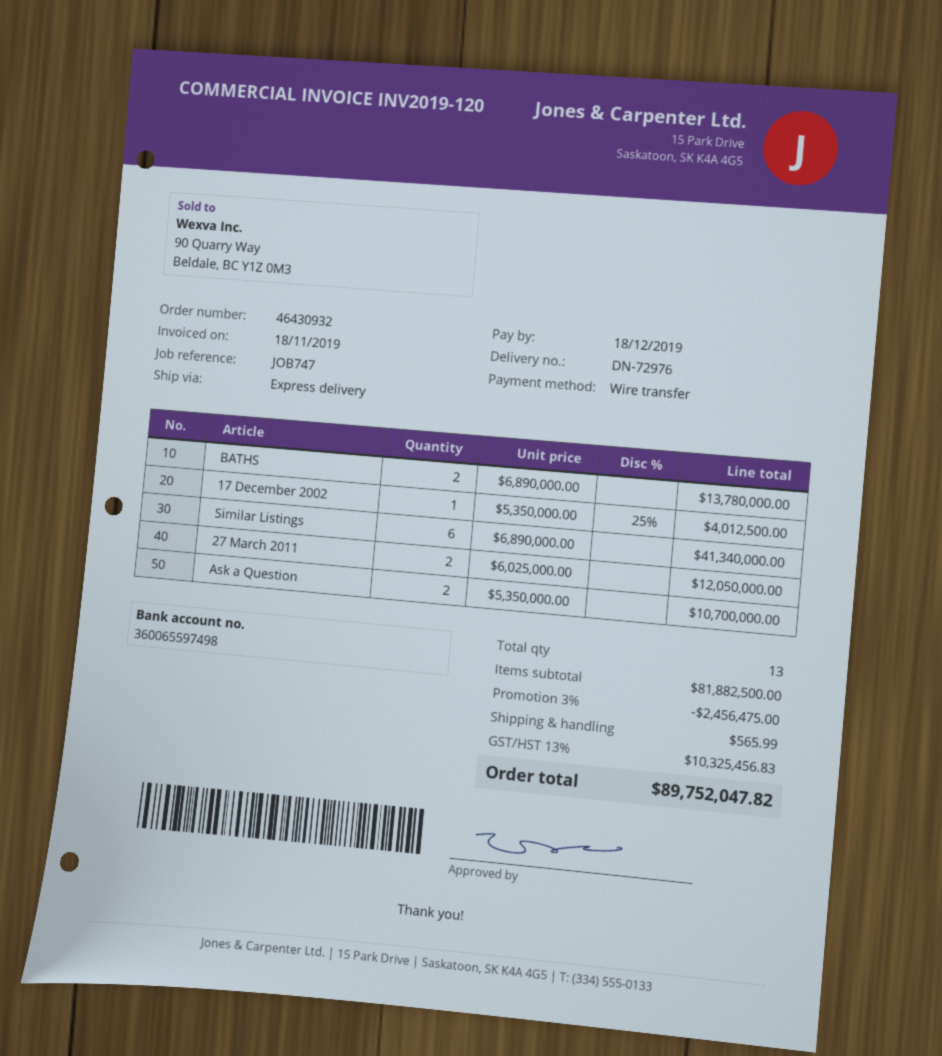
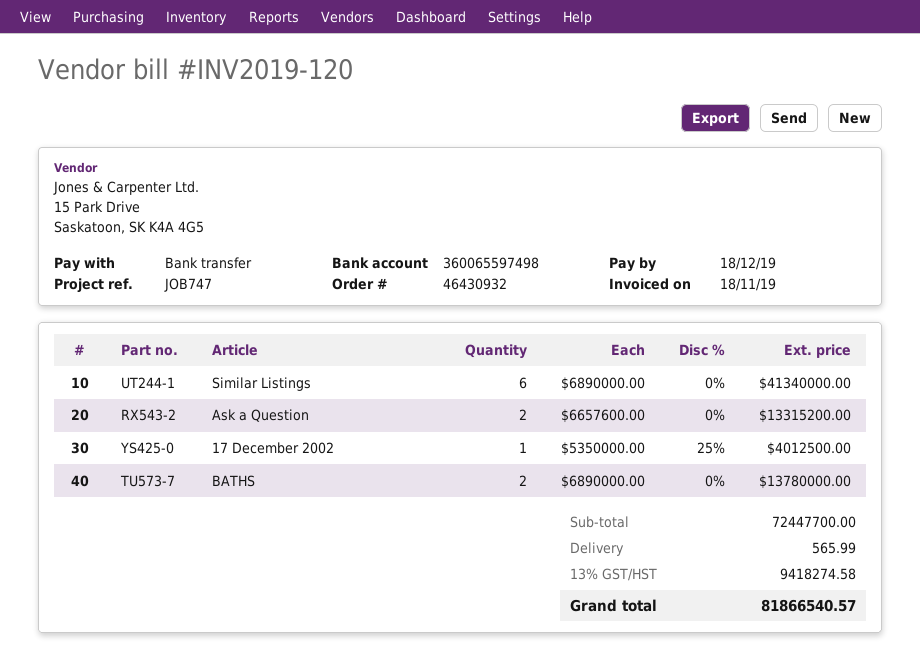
27 March 2011: 2 x 6025000.00 = 12050000.00 -> none
Ask a Question: 2 x 5350000.00 = 10700000.00 -> 2 x 6657600.00 = 13315200.00
subtotal: 81882500.00 -> 72447700.00
discount: 3% = 2456475.00 -> none
tax: 13% = 10325456.83 -> 13% = 9418274.58
total: 89752047.82 -> 81866540.57

